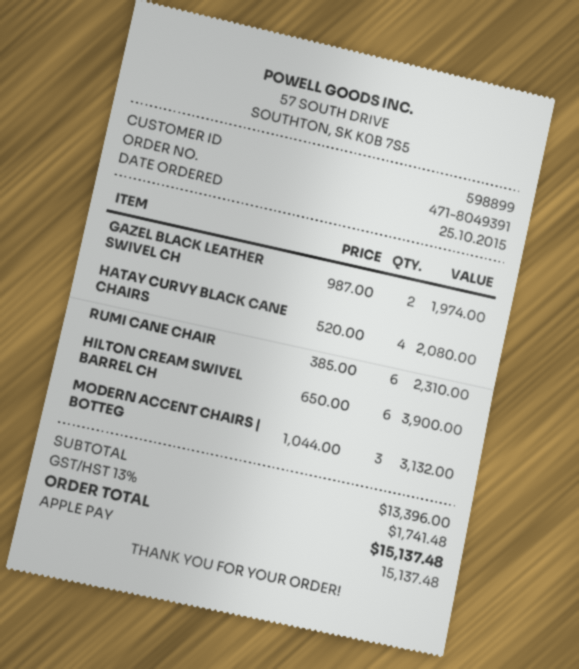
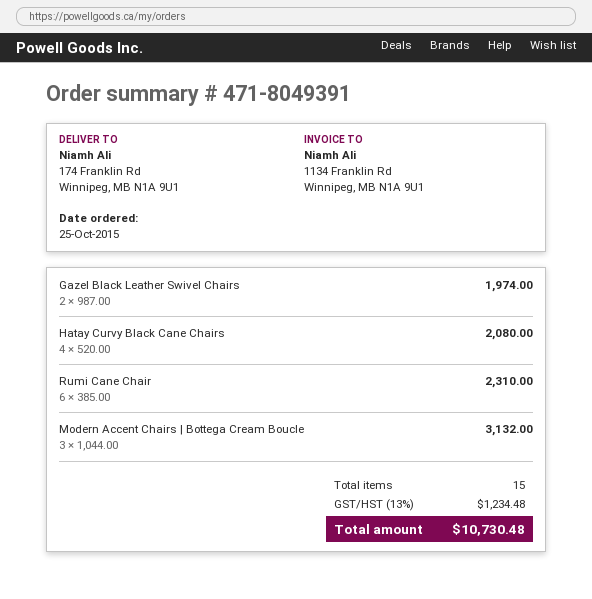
HILTON CREAM SWIVEL BARREL CH: 6 x 650.00 = 3900.00 -> none
tax: 13% = 1741.48 -> 13% = 1234.48
total: 15137.48 -> 10730.48

